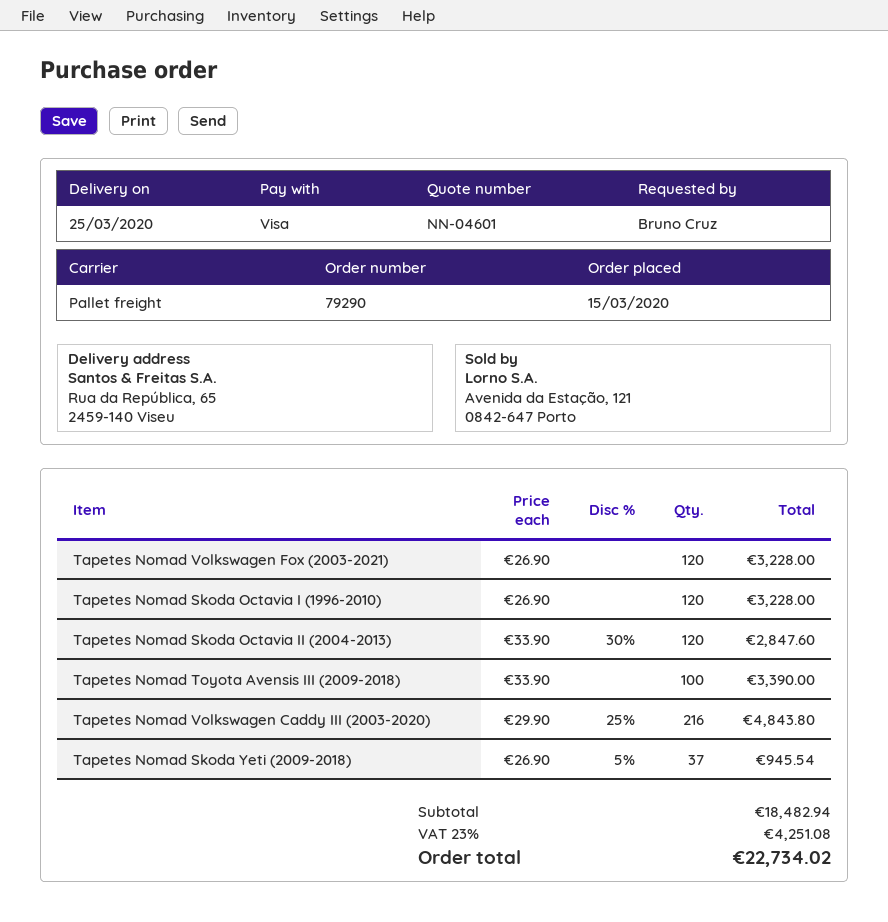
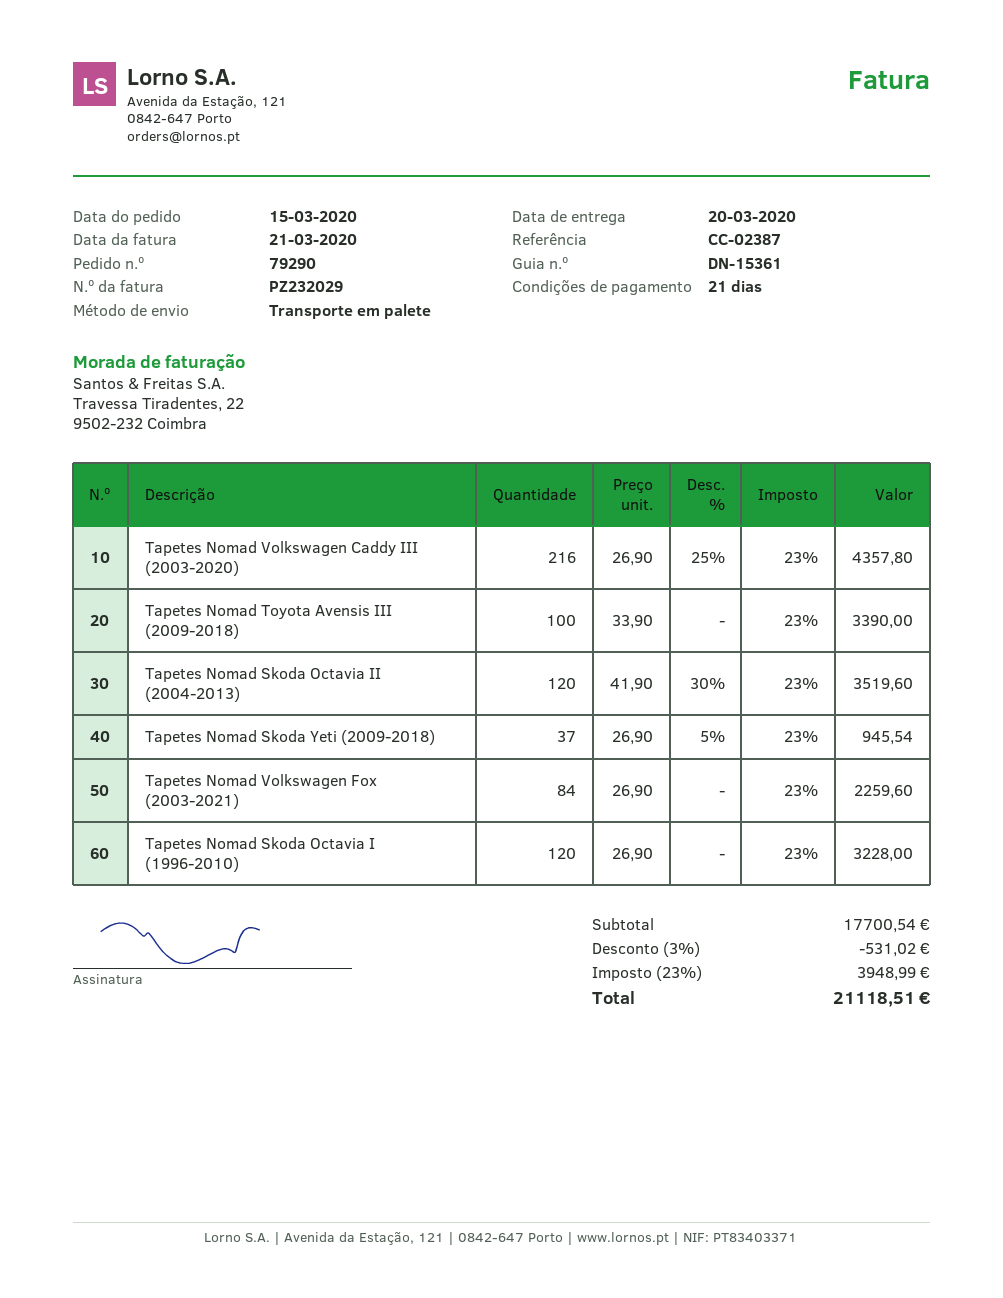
delivery date: 2020-03-25 -> 2020-03-20
Tapetes Nomad Volkswagen Fox (2003-2021): 120 x 26.90 = 3228.00 -> 84 x 26.90 = 2259.60
Tapetes Nomad Skoda Octavia II (2004-2013): 120 x 33.90 - 30% = 2847.60 -> 120 x 41.90 - 30% = 3519.60
Tapetes Nomad Volkswagen Caddy III (2003-2020): 216 x 29.90 - 25% = 4843.80 -> 216 x 26.90 - 25% = 4357.80
subtotal: 18482.94 -> 17700.54
discount: none -> 3% = 531.02
tax: 23% = 4251.08 -> 23% = 3948.99
total: 22734.02 -> 21118.51

